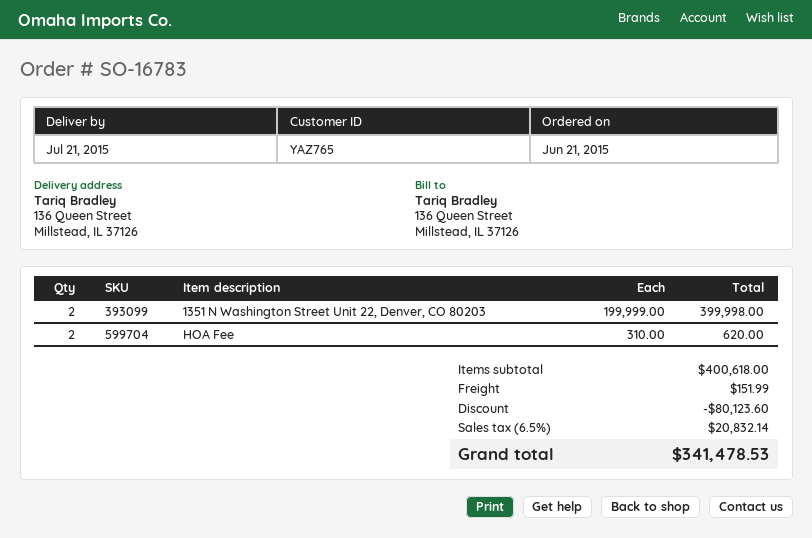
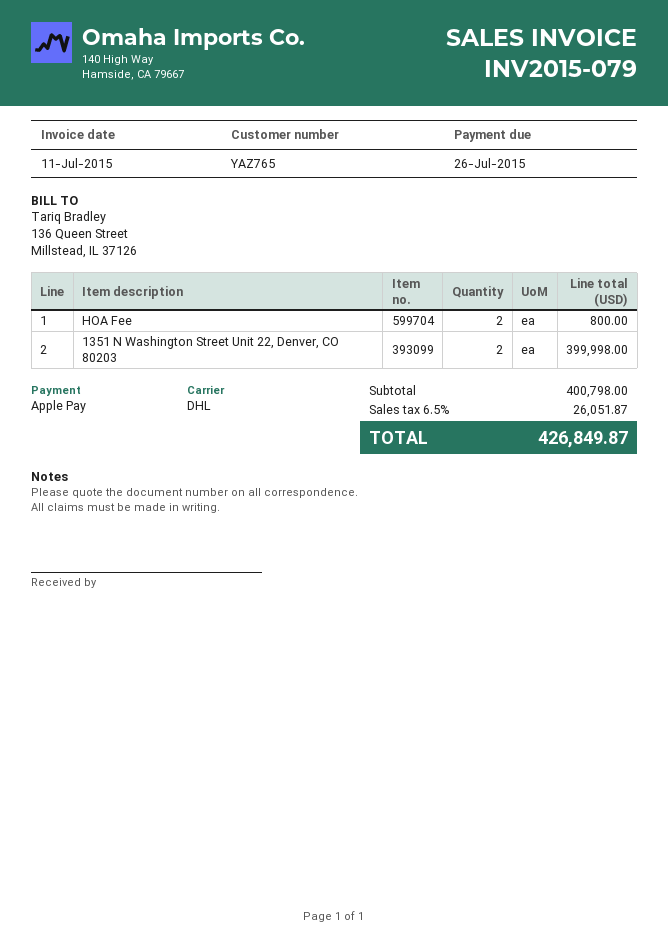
HOA Fee: 2 for 620.00 -> 2 for 800.00
subtotal: 400618.00 -> 400798.00
discount: 80123.60 -> none
shipping: 151.99 -> none
tax: 6.5% = 20832.14 -> 6.5% = 26051.87
total: 341478.53 -> 426849.87

